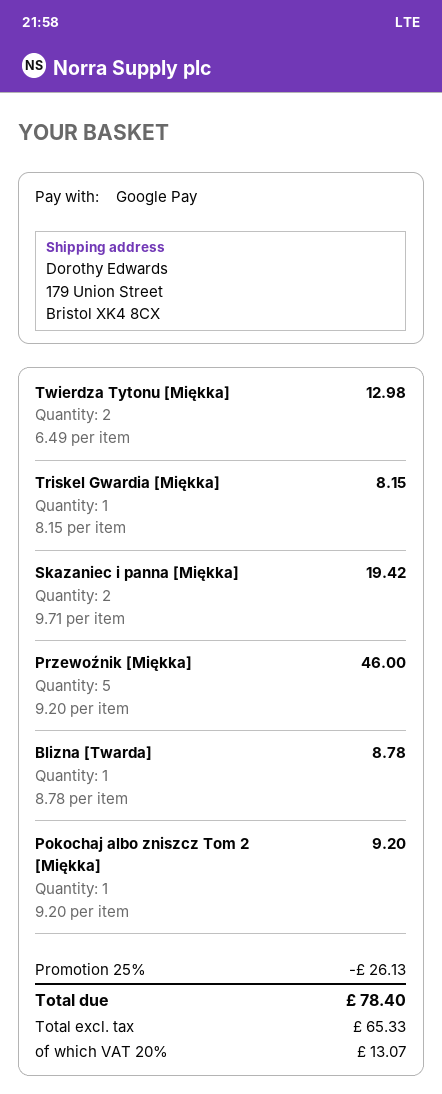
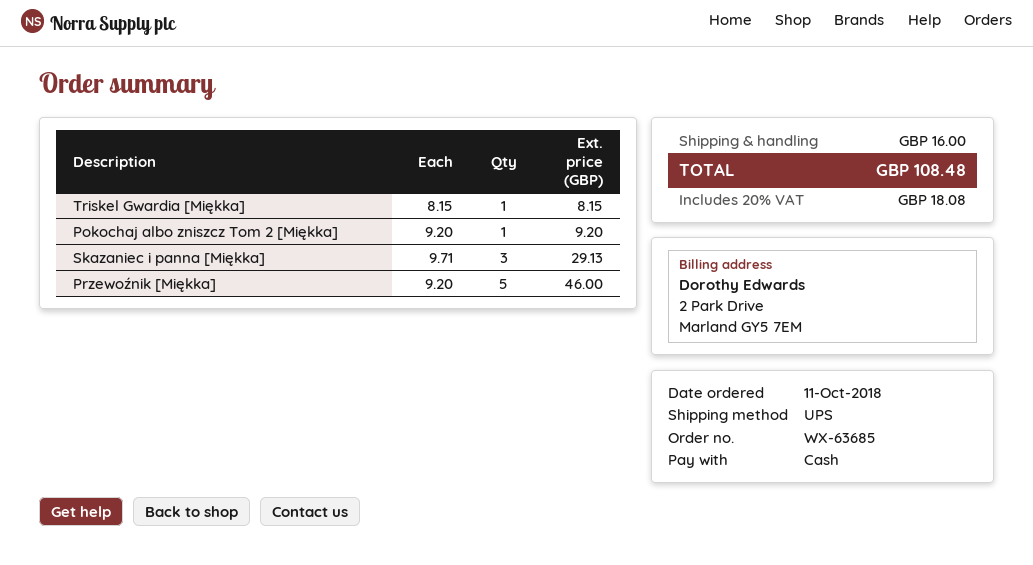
payment method: Google Pay -> cash
Twierdza Tytonu [Miękka]: 2 x 6.49 = 12.98 -> none
Skazaniec i panna [Miękka]: 2 x 9.71 = 19.42 -> 3 x 9.71 = 29.13
Blizna [Twarda]: 1 x 8.78 = 8.78 -> none
discount: 25% = 26.13 -> none
shipping: none -> 16.00
tax: 20% = 13.07 -> 20% = 18.08
total: 78.40 -> 108.48

